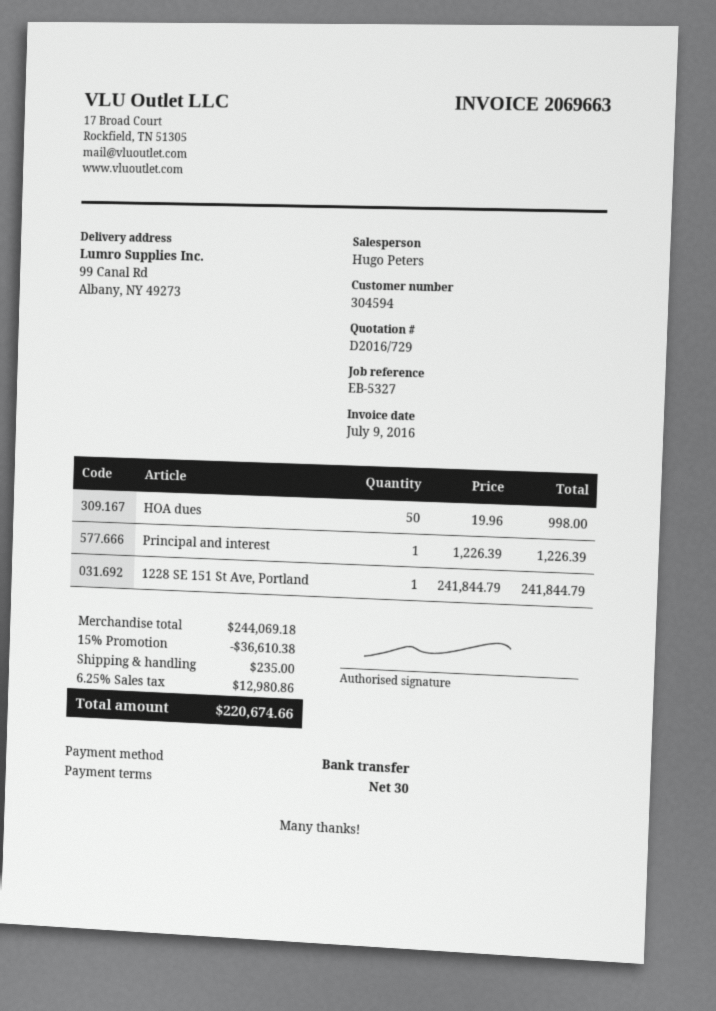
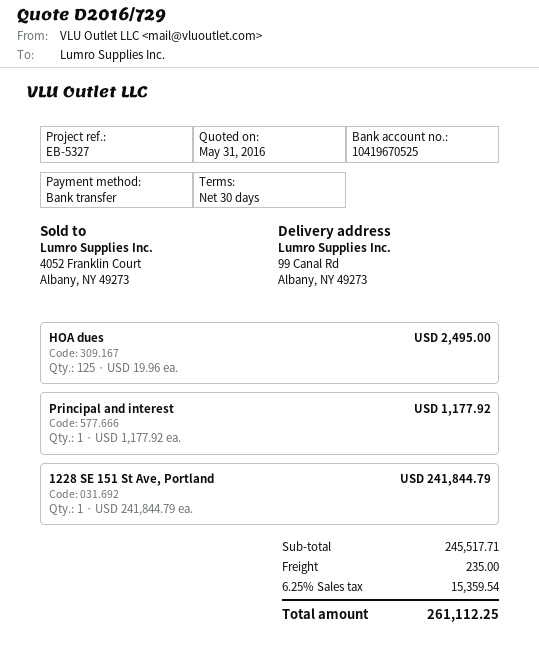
HOA dues: 50 x 19.96 = 998.00 -> 125 x 19.96 = 2495.00
Principal and interest: 1 x 1226.39 = 1226.39 -> 1 x 1177.92 = 1177.92
subtotal: 244069.18 -> 245517.71
discount: 15% = 36610.38 -> none
tax: 6.25% = 12980.86 -> 6.25% = 15359.54
total: 220674.66 -> 261112.25

